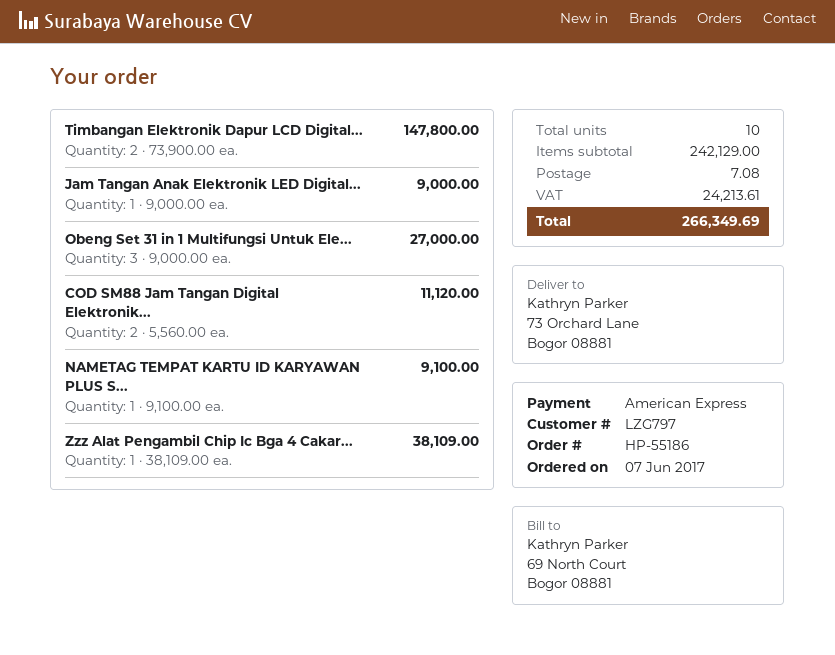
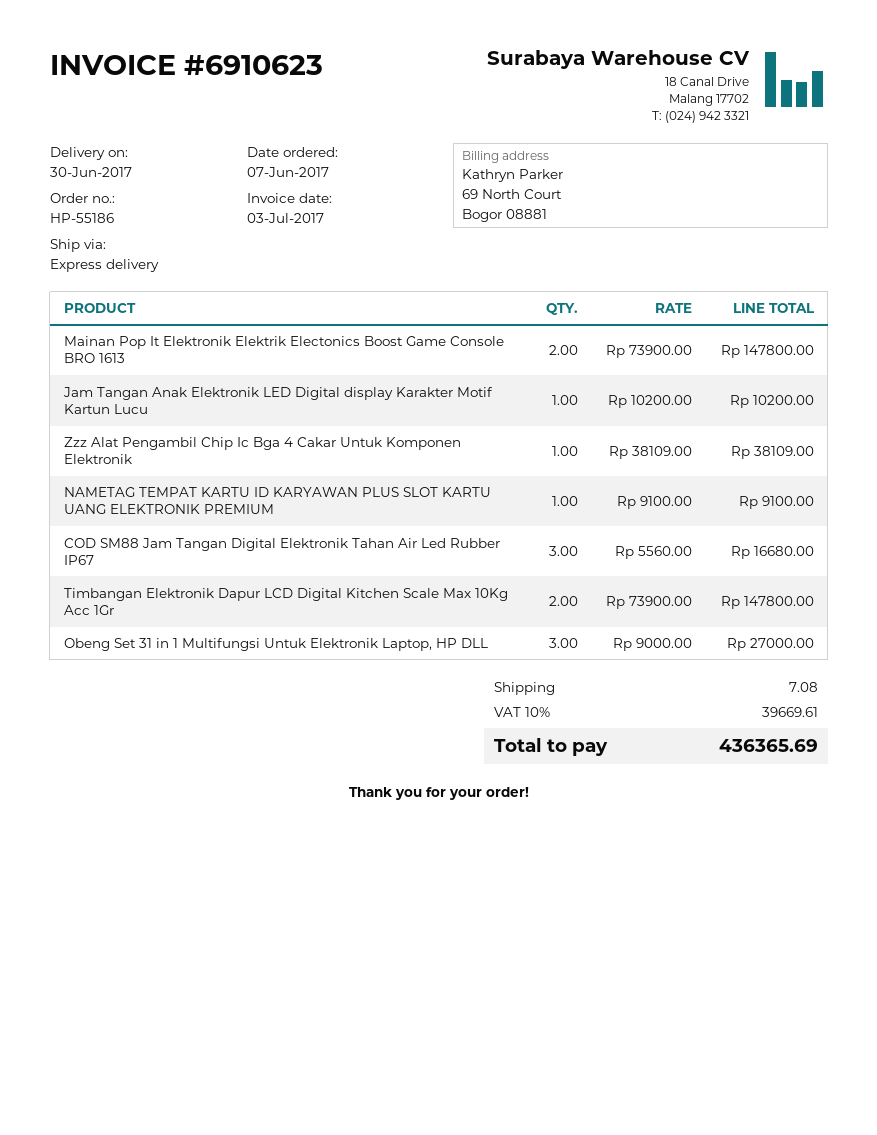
Jam Tangan Anak Elektronik LED Digital...: 1 x 9000.00 = 9000.00 -> 1 x 10200.00 = 10200.00
COD SM88 Jam Tangan Digital Elektronik...: 2 x 5560.00 = 11120.00 -> 3 x 5560.00 = 16680.00
Mainan Pop It Elektronik Elektrik Electonics Boost Game Console BRO 1613: none -> 2 x 73900.00 = 147800.00
tax: 24213.61 -> 39669.61
total: 266349.69 -> 436365.69

